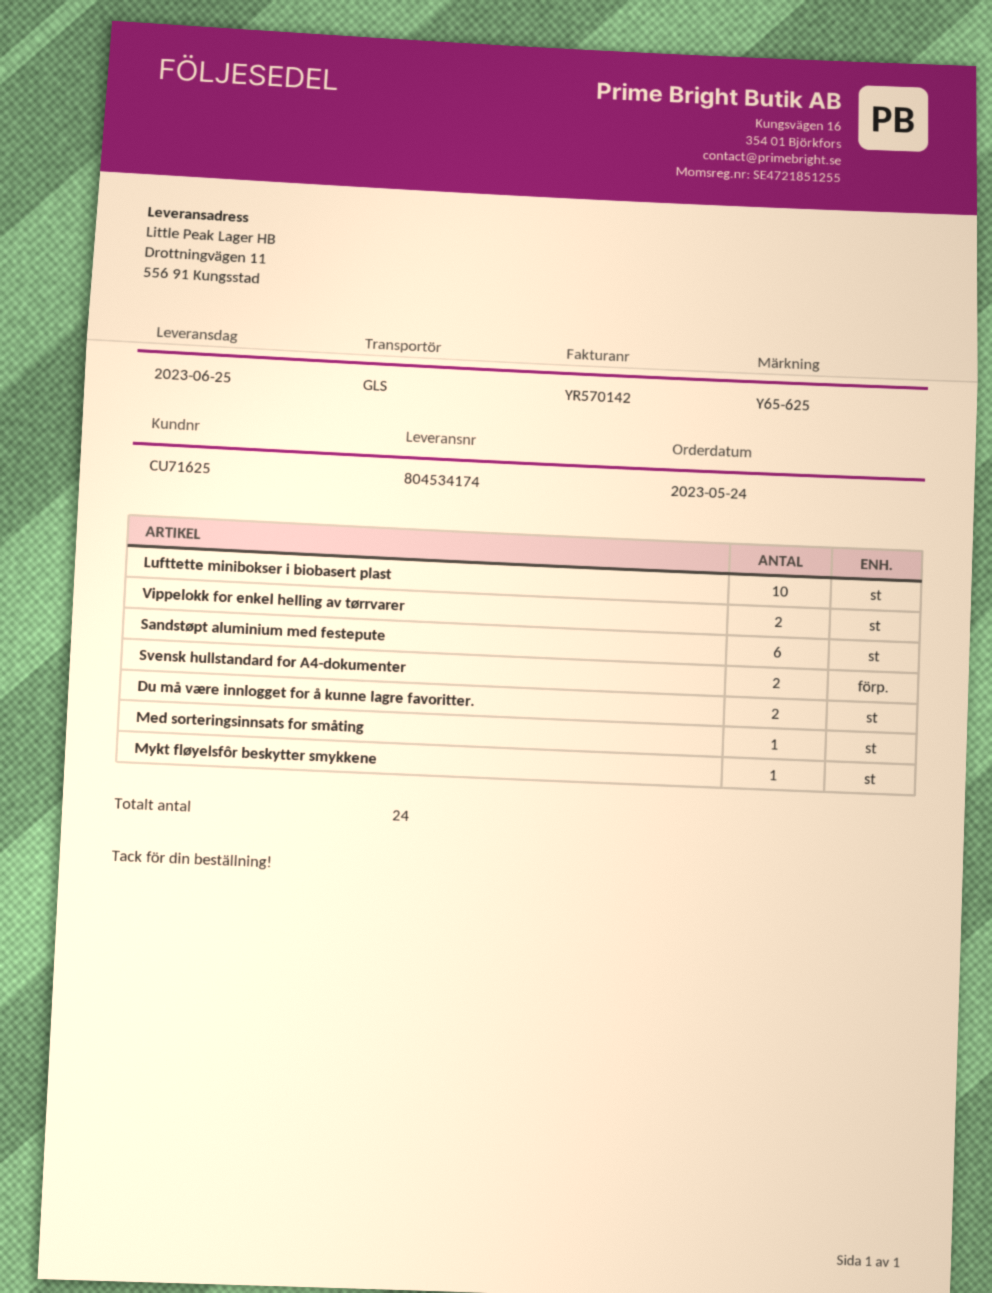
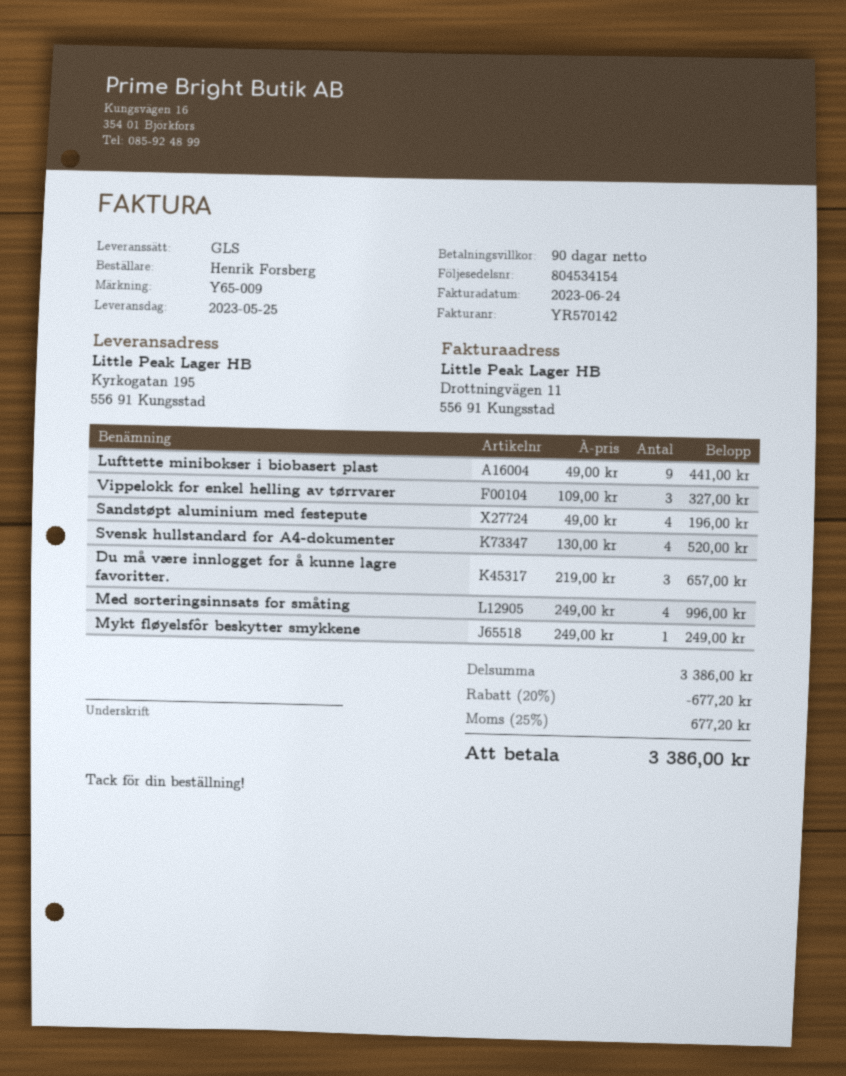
delivery note number: 804534174 -> 804534154
delivery date: 2023-06-25 -> 2023-05-25
reference: Y65-625 -> Y65-009
ship to: Drottningvägen 11, 556 91 Kungsstad -> Kyrkogatan 195, 556 91 Kungsstad
Lufttette minibokser i biobasert plast: 10 -> 9
Vippelokk for enkel helling av tørrvarer: 2 -> 3
Sandstøpt aluminium med festepute: 6 -> 4
Svensk hullstandard for A4-dokumenter: 2 -> 4
Du må være innlogget for å kunne lagre favoritter.: 2 -> 3
Med sorteringsinnsats for småting: 1 -> 4

